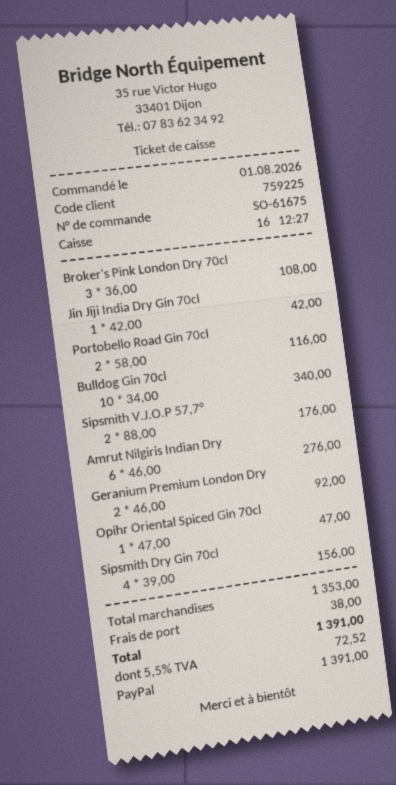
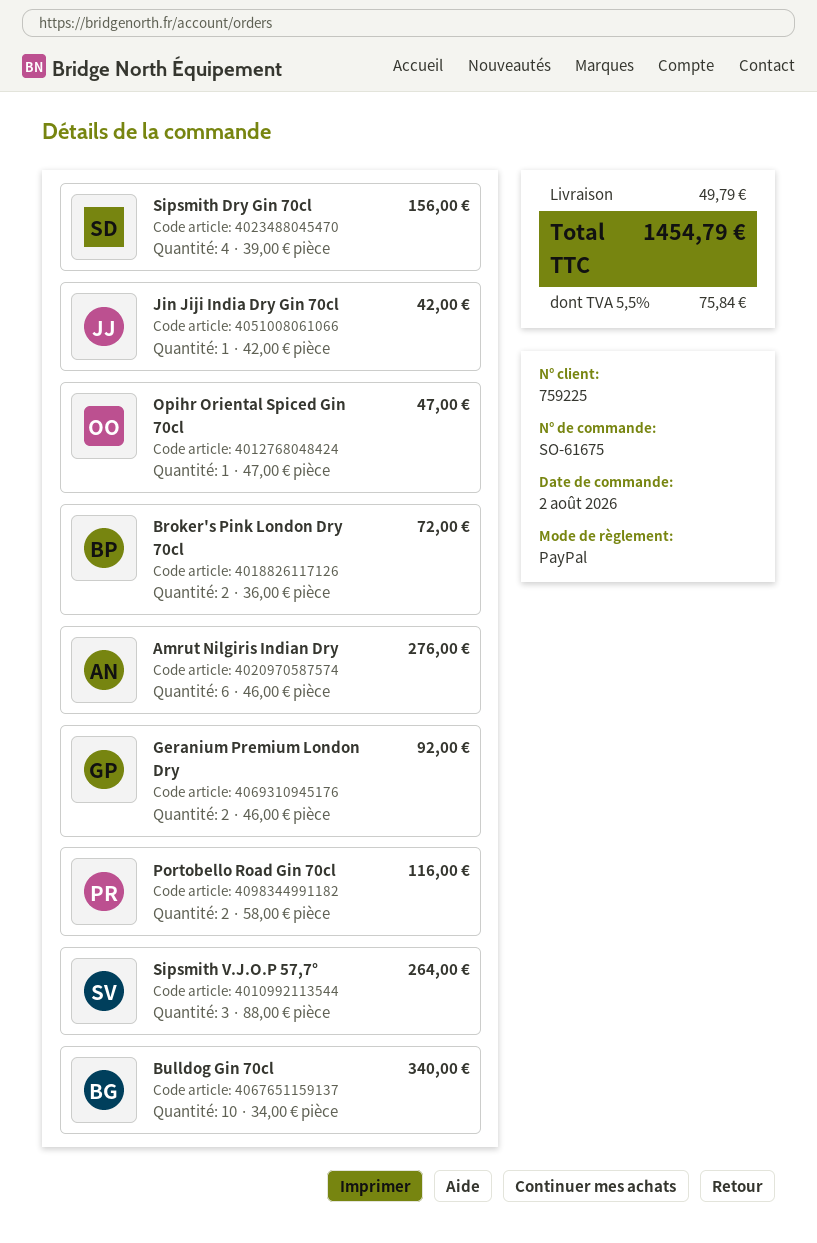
order date: 2026-08-01 -> 2026-08-02
Broker's Pink London Dry 70cl: 3 x 36.00 = 108.00 -> 2 x 36.00 = 72.00
Sipsmith V.J.O.P 57,7°: 2 x 88.00 = 176.00 -> 3 x 88.00 = 264.00
shipping: 38.00 -> 49.79
tax: 5.5% = 72.52 -> 5.5% = 75.84
total: 1391.00 -> 1454.79

